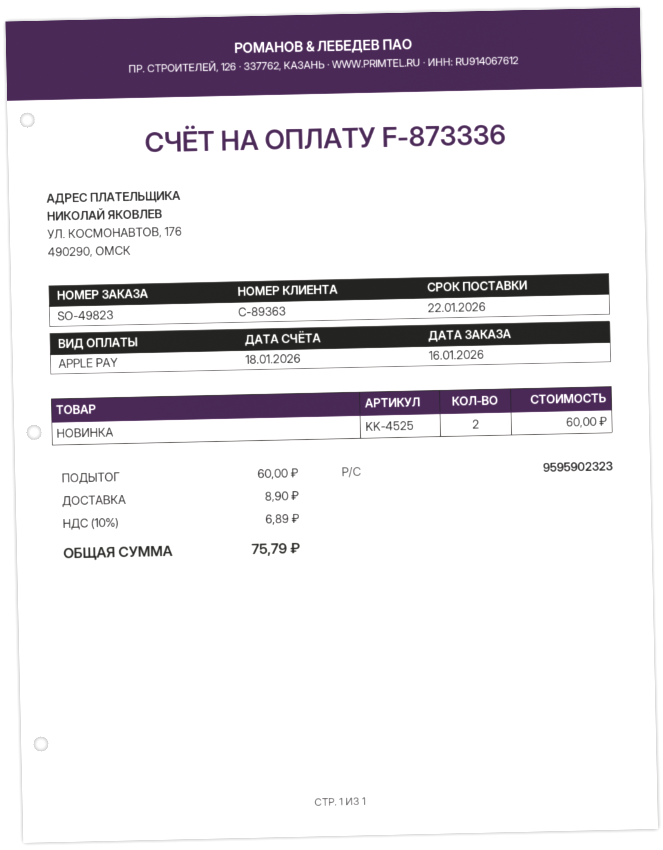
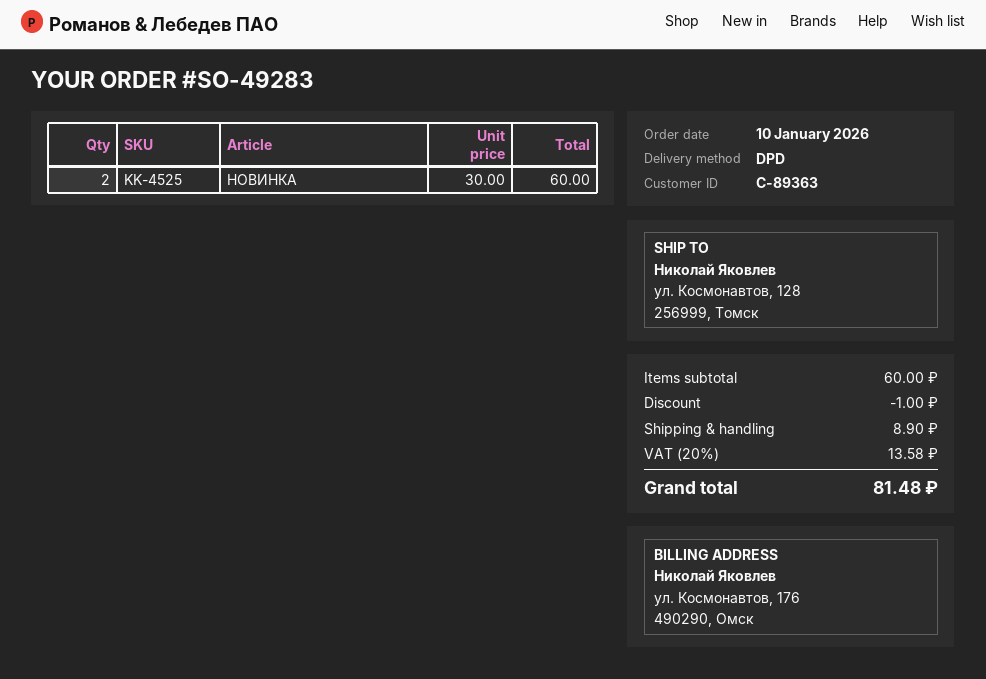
order number: SO-49823 -> SO-49283
order date: 2026-01-16 -> 2026-01-10
discount: none -> 1.00
tax: 10% = 6.89 -> 20% = 13.58
total: 75.79 -> 81.48

